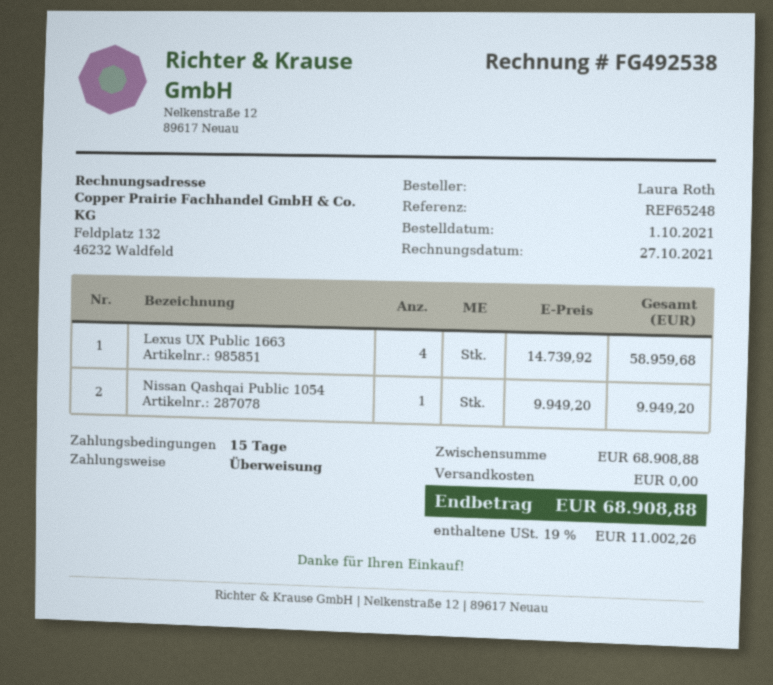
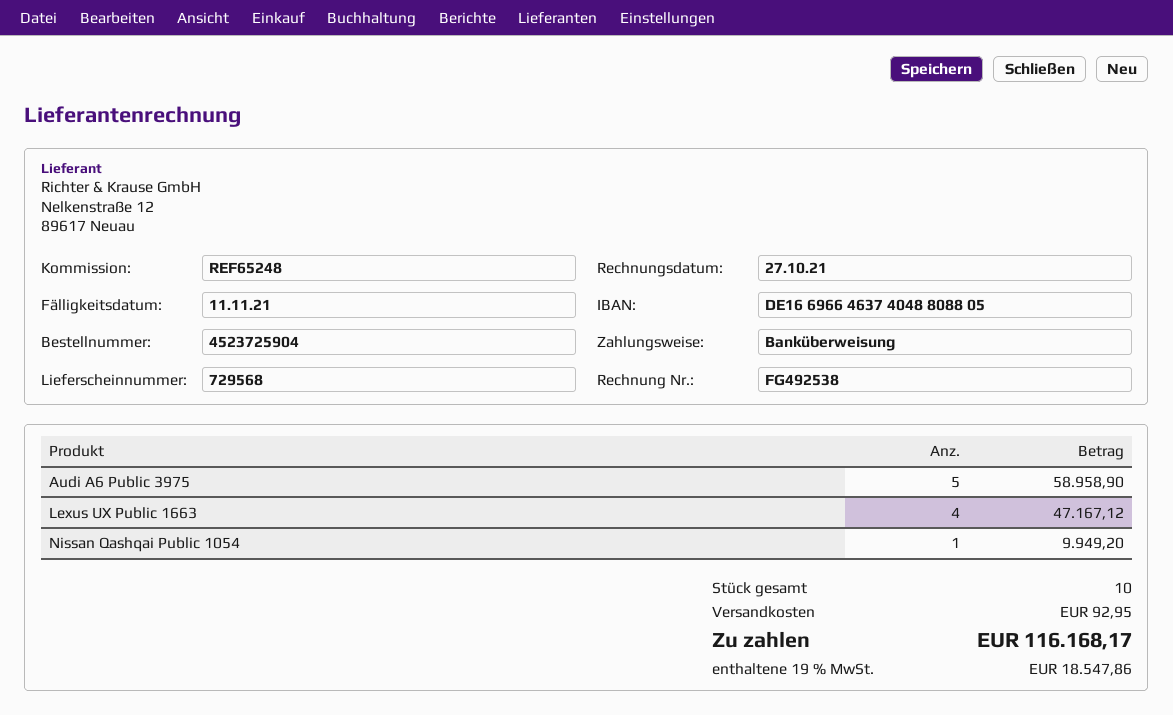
Lexus UX Public 1663: 4 for 58959.68 -> 4 for 47167.12
Audi A6 Public 3975: none -> 5 for 58958.90
shipping: 0.00 -> 92.95
tax: 19% = 11002.26 -> 19% = 18547.86
total: 68908.88 -> 116168.17

